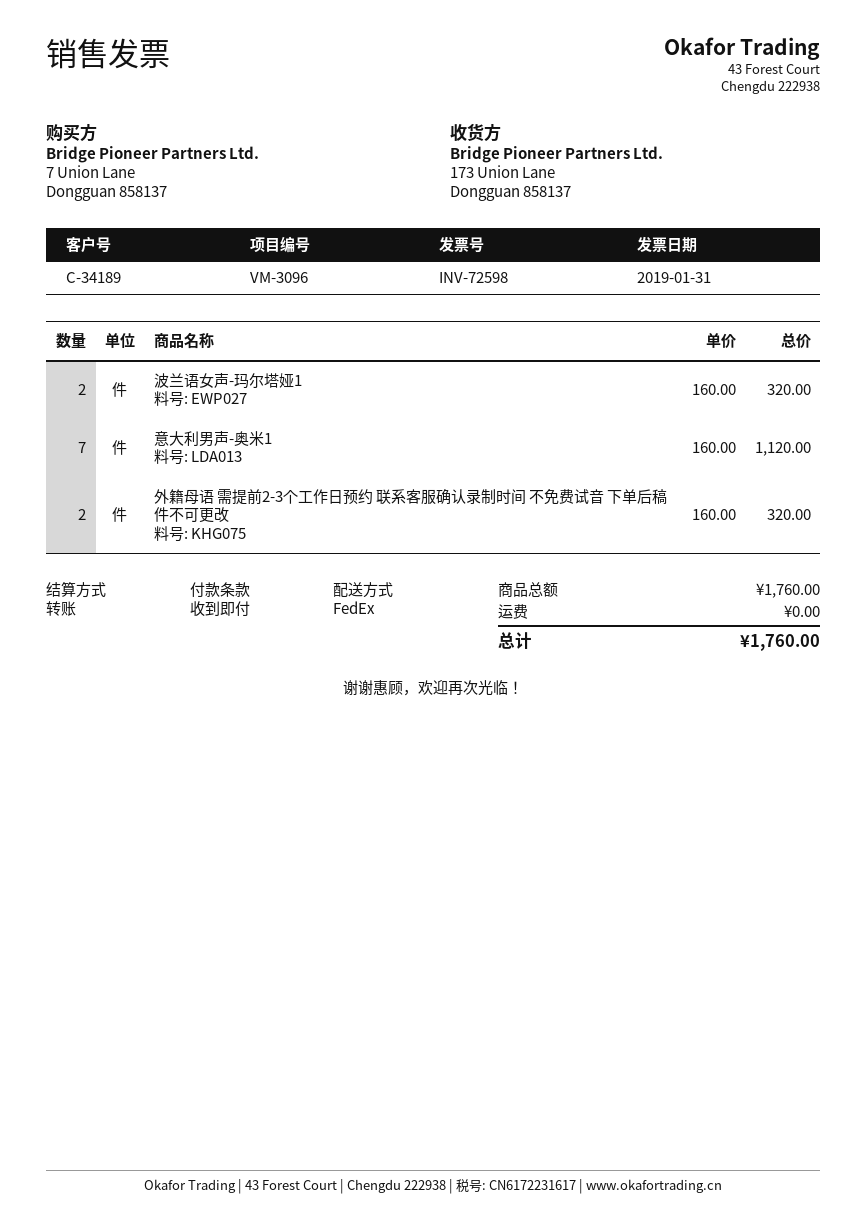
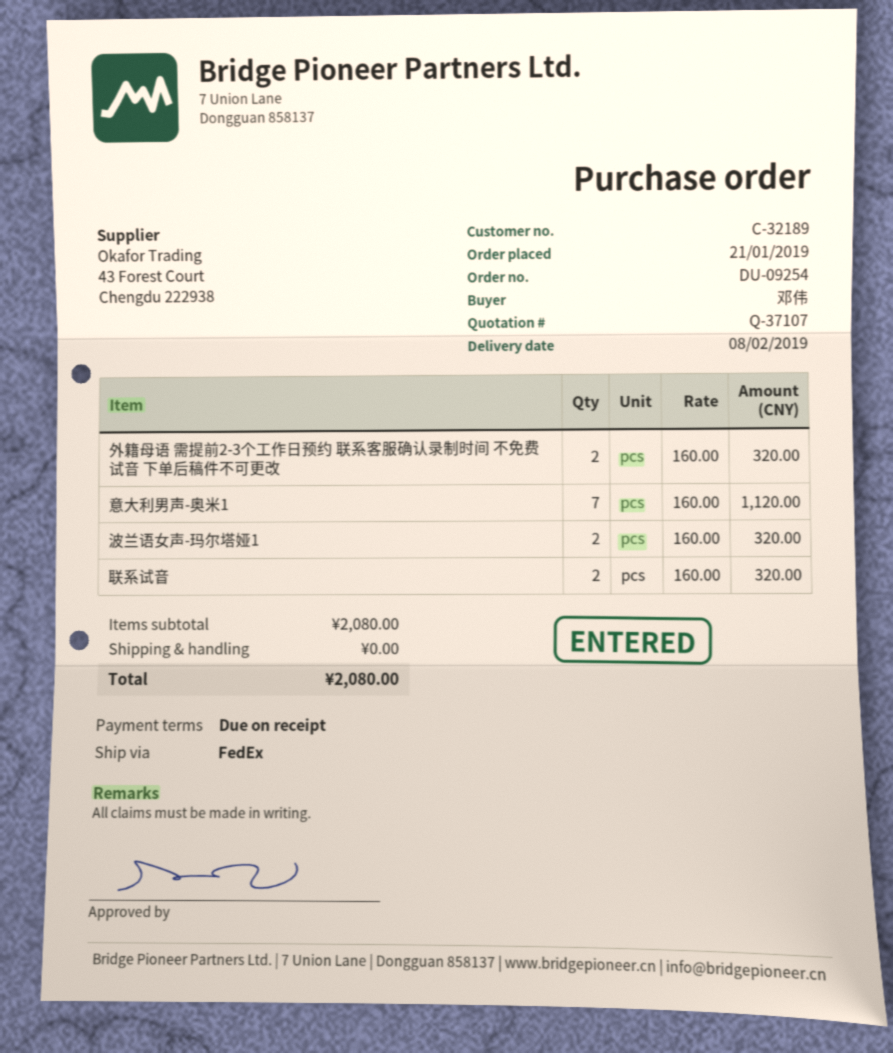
customer number: C-34189 -> C-32189
联系试音: none -> 2 x 160.00 = 320.00
subtotal: 1760.00 -> 2080.00
total: 1760.00 -> 2080.00

